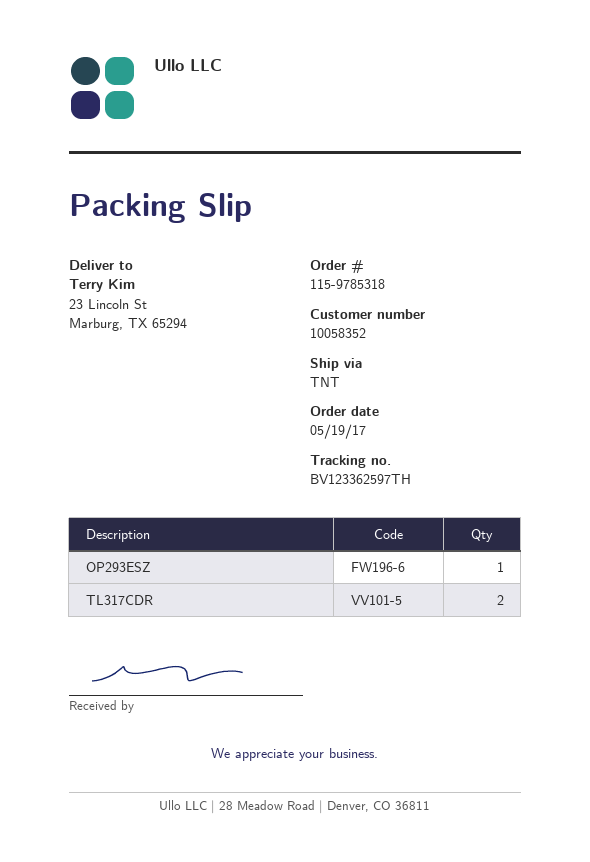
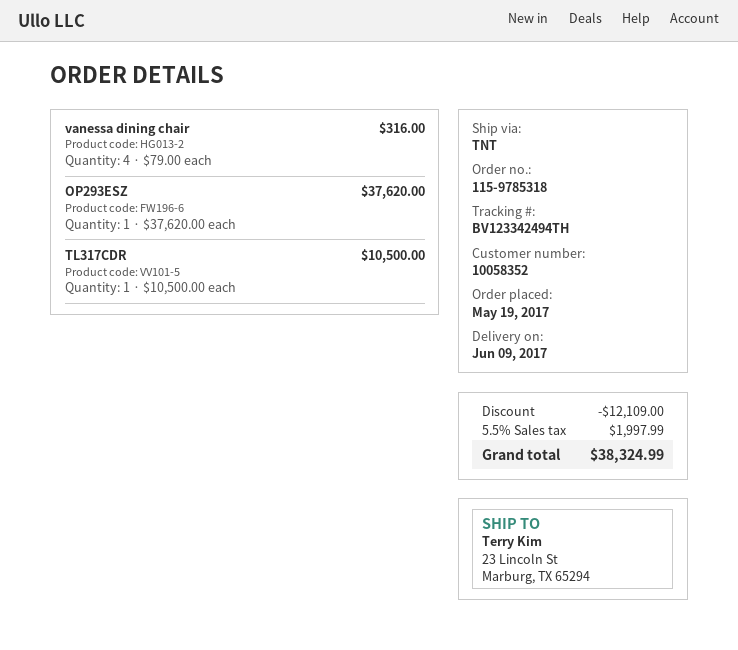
tracking number: BV123362597TH -> BV123342494TH
TL317CDR: 2 -> 1
vanessa dining chair: none -> 4

